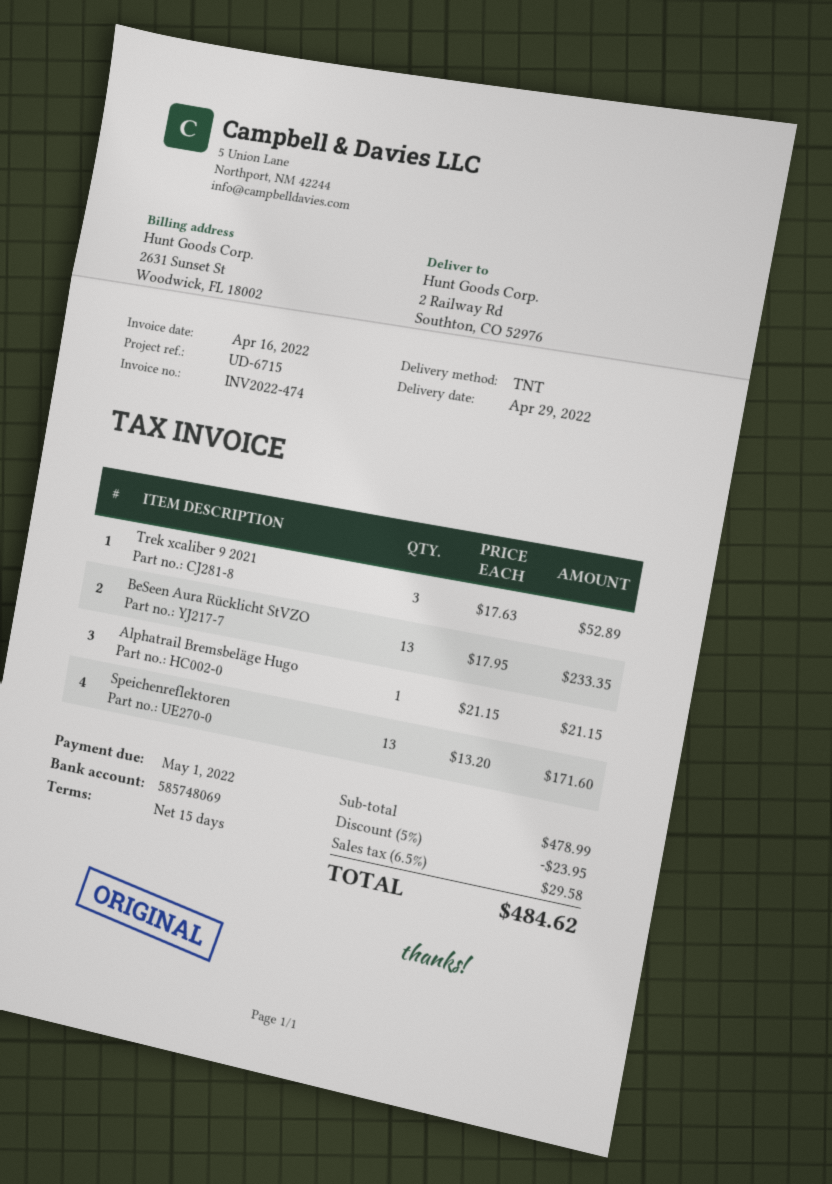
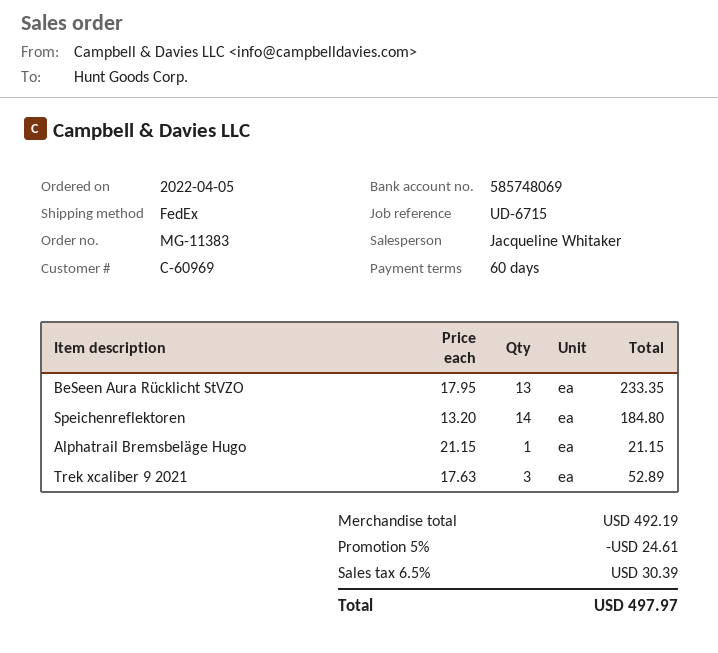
payment terms: 15 days -> 60 days
shipping method: TNT -> FedEx
Speichenreflektoren: 13 x 13.20 = 171.60 -> 14 x 13.20 = 184.80
subtotal: 478.99 -> 492.19
discount: 5% = 23.95 -> 5% = 24.61
tax: 6.5% = 29.58 -> 6.5% = 30.39
total: 484.62 -> 497.97

